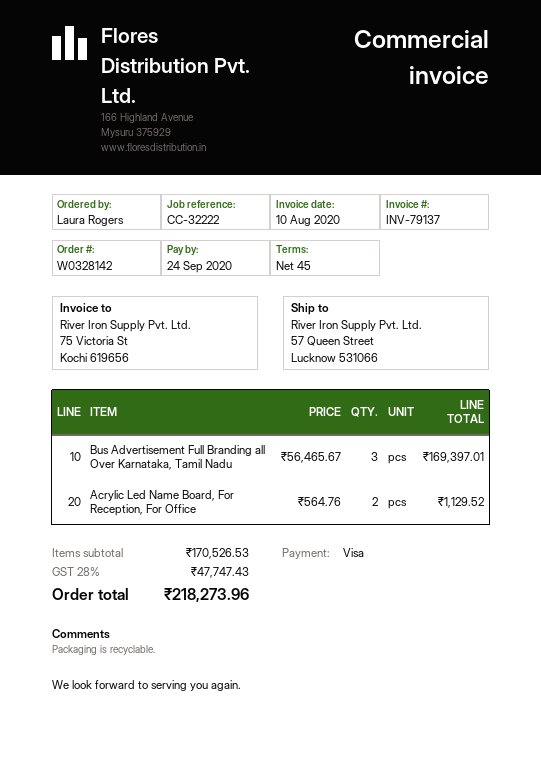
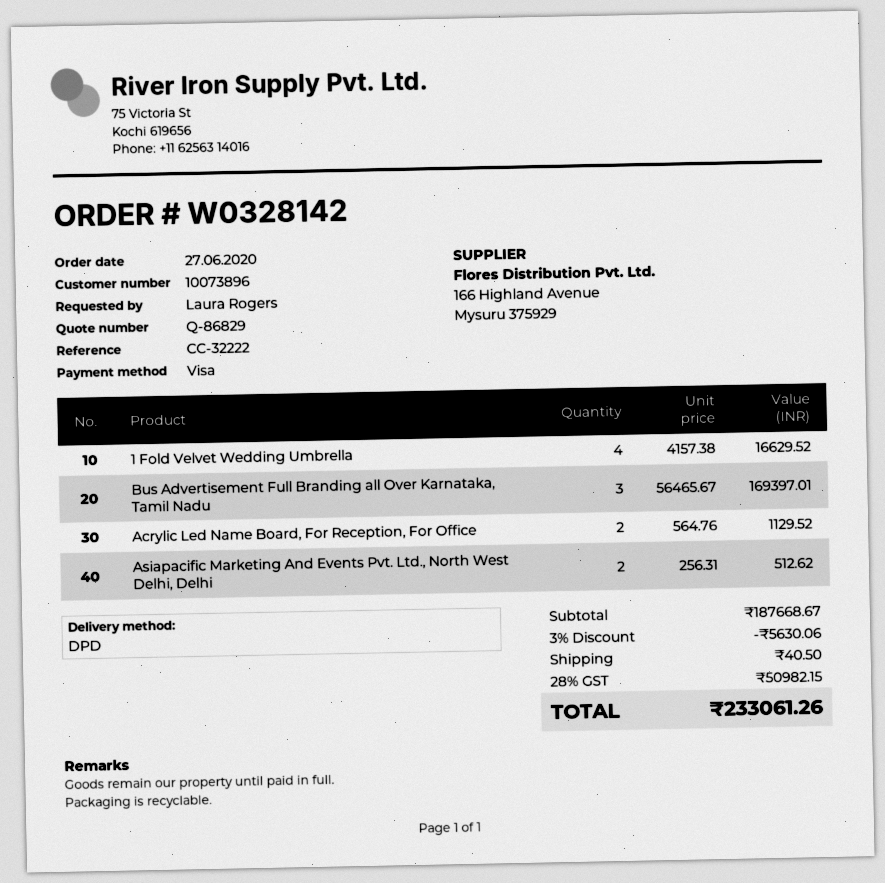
1 Fold Velvet Wedding Umbrella: none -> 4 x 4157.38 = 16629.52
Asiapacific Marketing And Events Pvt. Ltd., North West Delhi, Delhi: none -> 2 x 256.31 = 512.62
subtotal: 170526.53 -> 187668.67
discount: none -> 3% = 5630.06
shipping: none -> 40.50
tax: 28% = 47747.43 -> 28% = 50982.15
total: 218273.96 -> 233061.26

